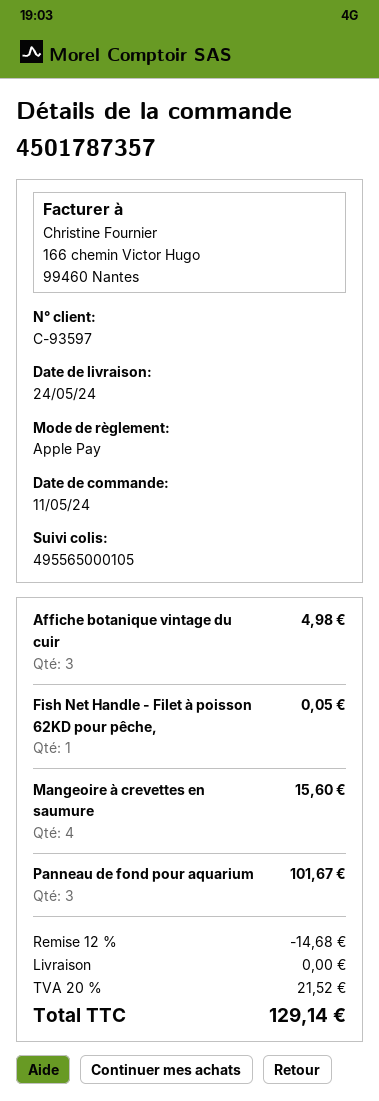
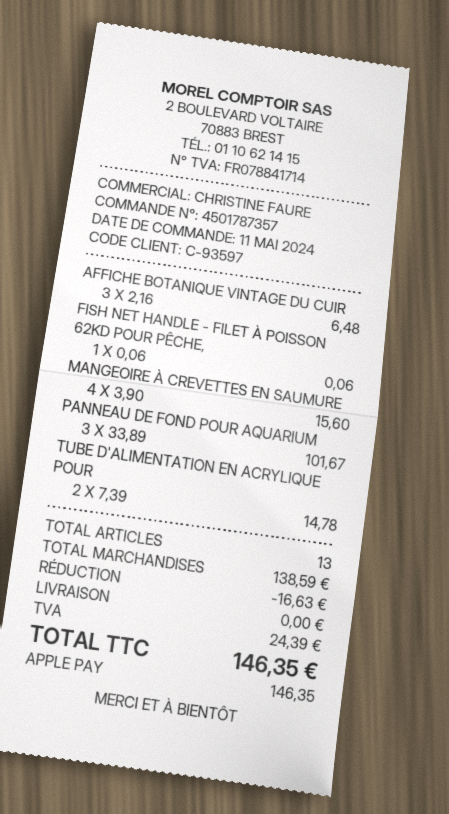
Affiche botanique vintage du cuir: 3 for 4.98 -> 3 for 6.48
Fish Net Handle - Filet à poisson 62KD pour pêche,: 1 for 0.05 -> 1 for 0.06
TUBE D'ALIMENTATION EN ACRYLIQUE POUR: none -> 2 for 14.78
discount: 14.68 -> 16.63
tax: 21.52 -> 24.39
total: 129.14 -> 146.35

